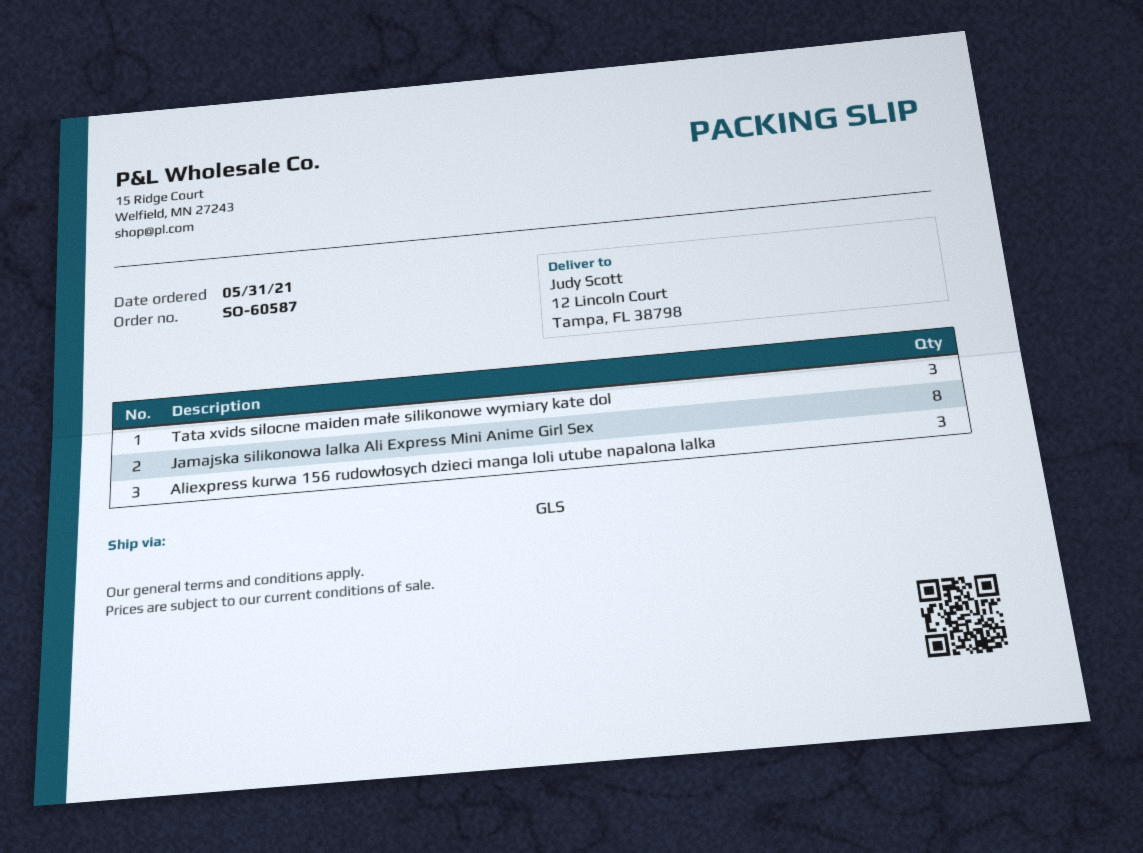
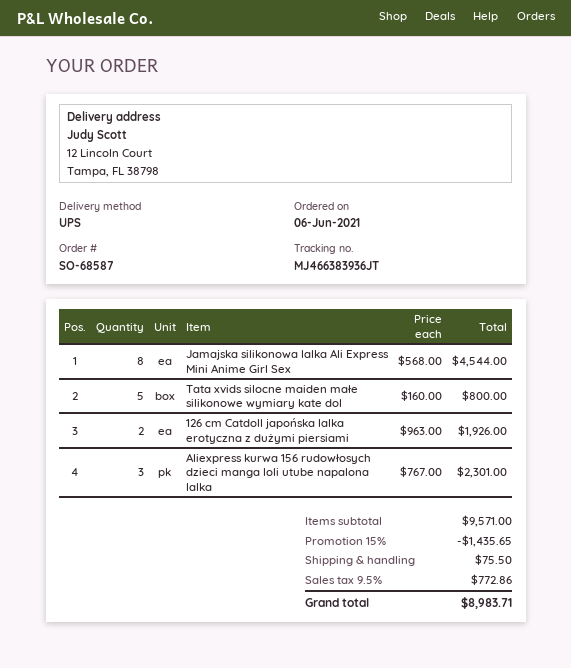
order number: SO-60587 -> SO-68587
order date: 2021-05-31 -> 2021-06-06
shipping method: GLS -> UPS
Tata xvids silocne maiden małe silikonowe wymiary kate dol: 3 -> 5
126 cm Catdoll japońska lalka erotyczna z dużymi piersiami: none -> 2

